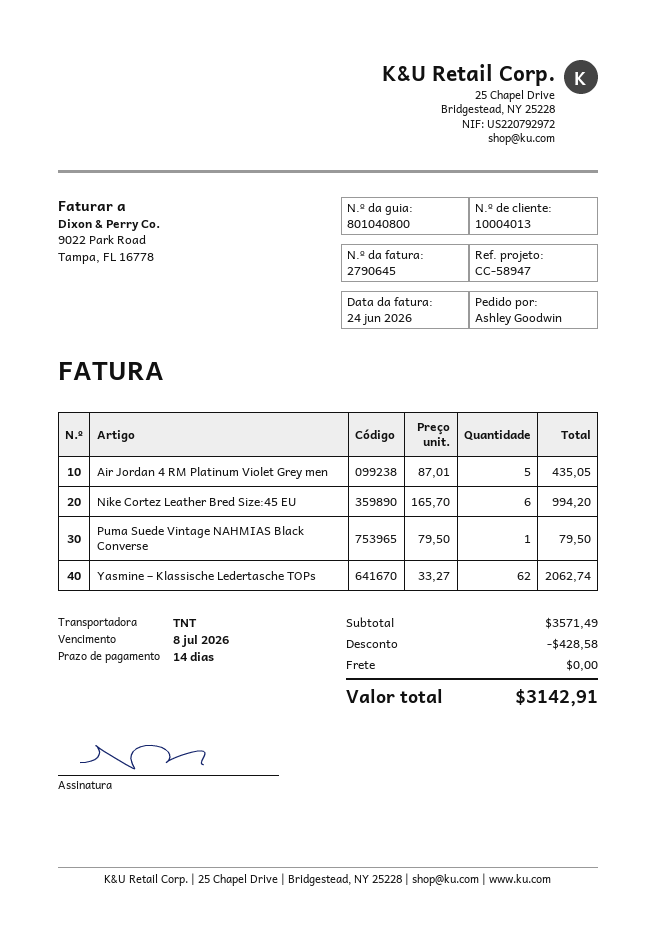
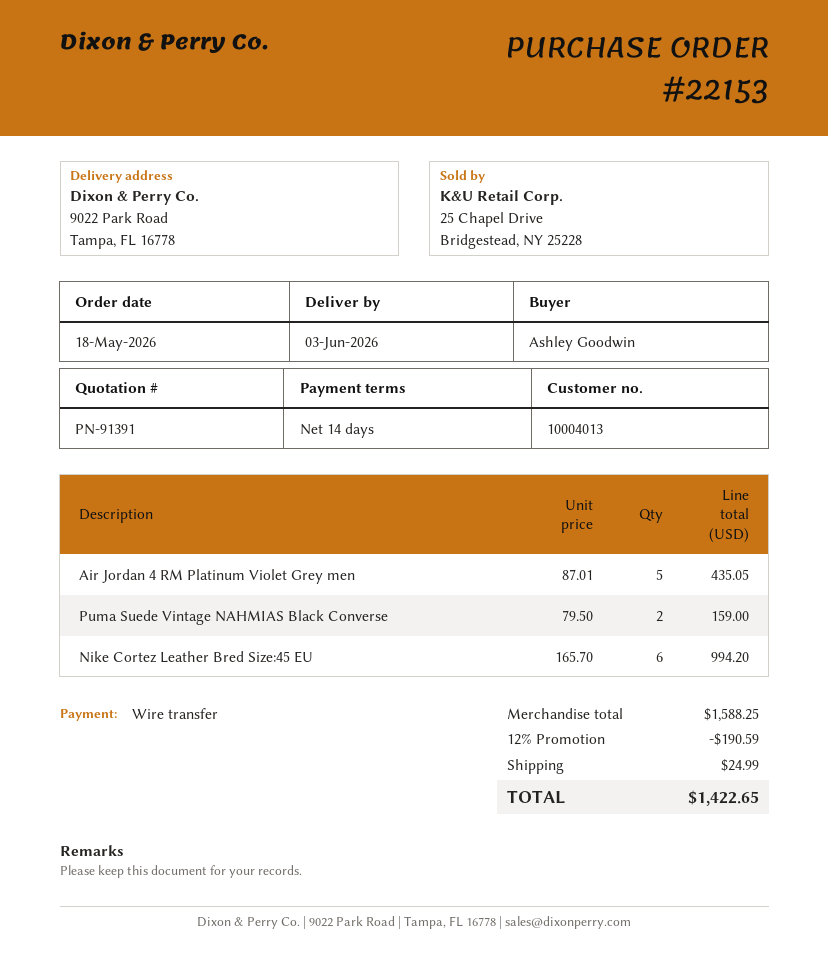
Puma Suede Vintage NAHMIAS Black Converse: 1 x 79.50 = 79.50 -> 2 x 79.50 = 159.00
Yasmine – Klassische Ledertasche TOPs: 62 x 33.27 = 2062.74 -> none
subtotal: 3571.49 -> 1588.25
discount: 428.58 -> 190.59
shipping: 0.00 -> 24.99
total: 3142.91 -> 1422.65

